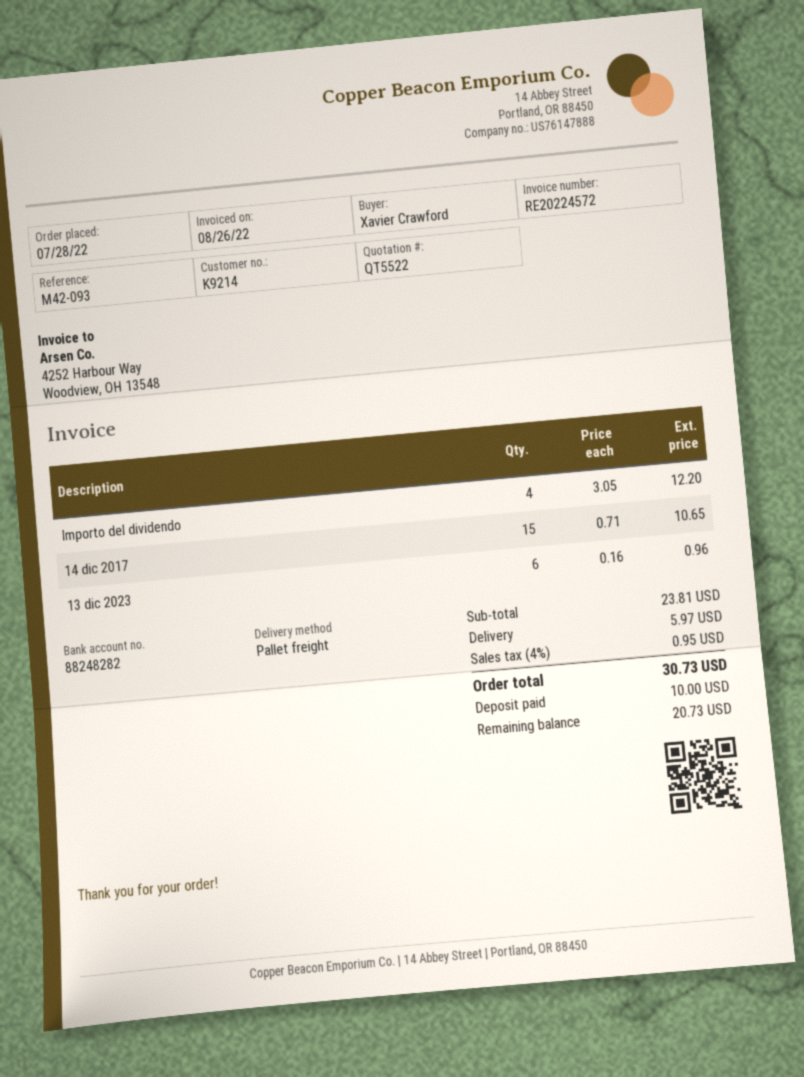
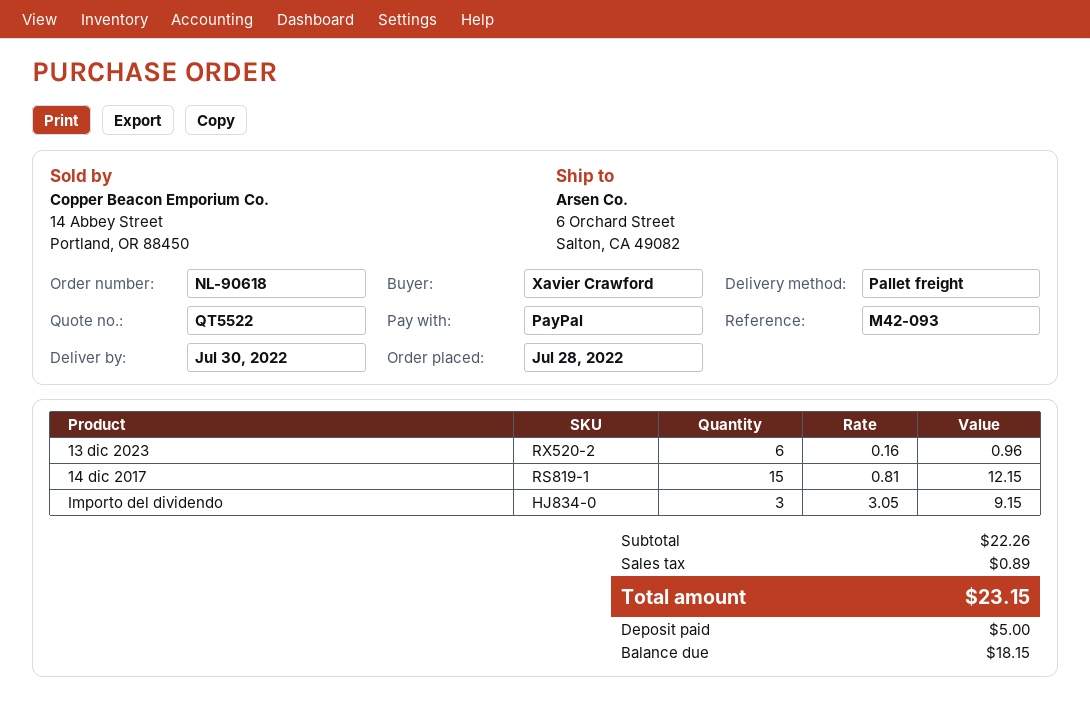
Importo del dividendo: 4 x 3.05 = 12.20 -> 3 x 3.05 = 9.15
14 dic 2017: 15 x 0.71 = 10.65 -> 15 x 0.81 = 12.15
subtotal: 23.81 -> 22.26
shipping: 5.97 -> none
tax: 0.95 -> 0.89
total: 30.73 -> 23.15
deposit: 10.00 -> 5.00
balance: 20.73 -> 18.15

